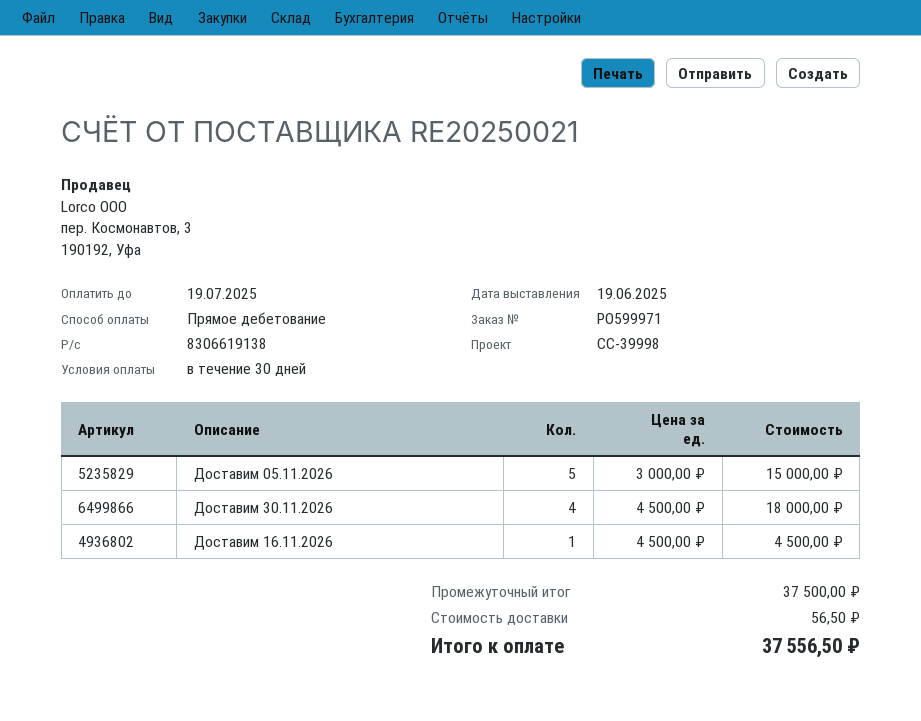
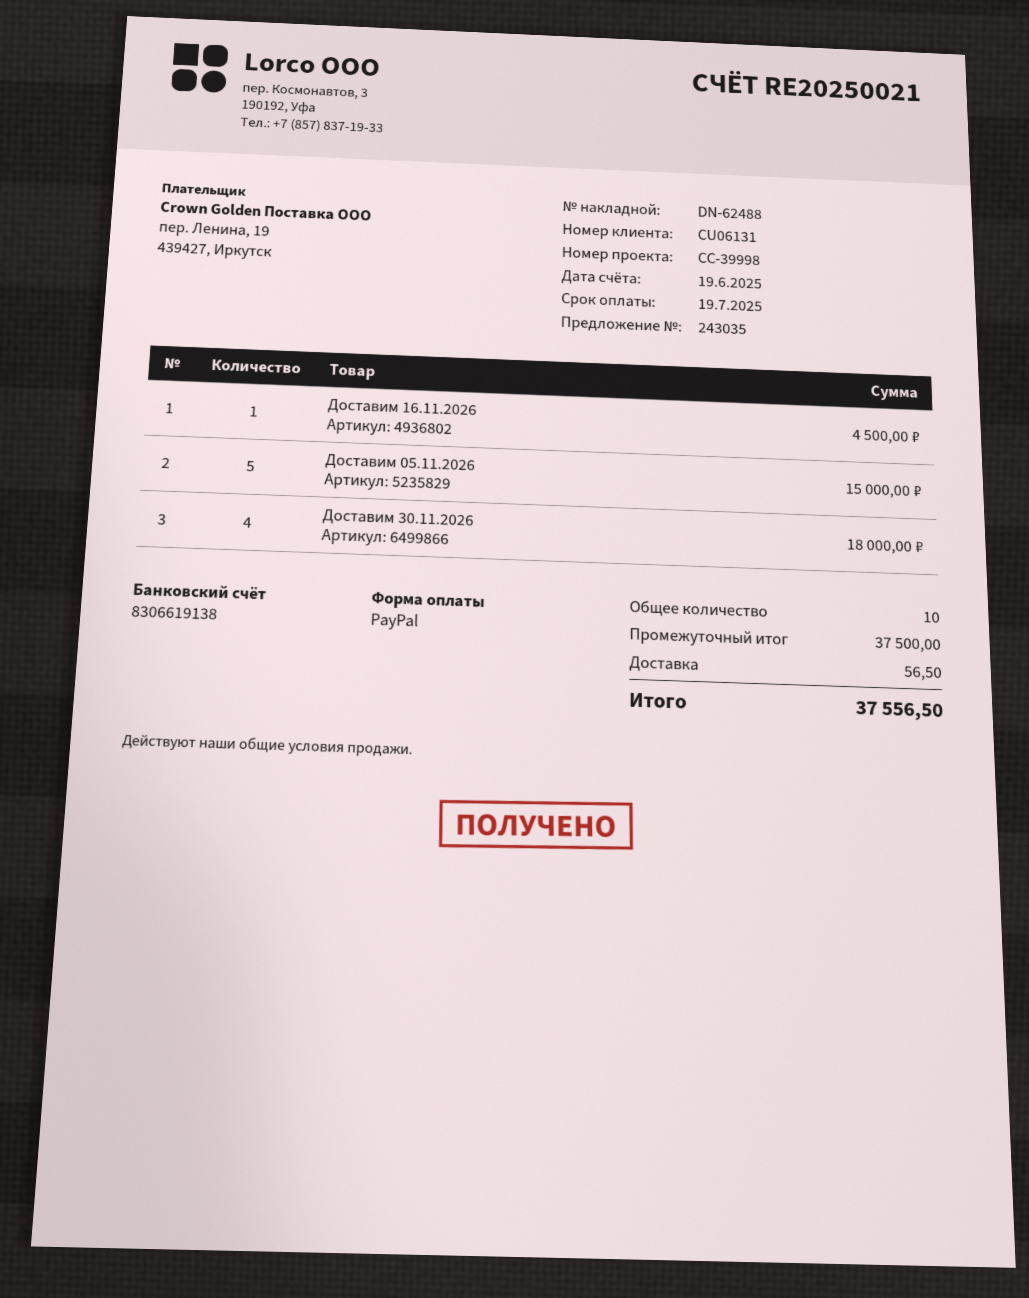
payment method: direct debit -> PayPal

